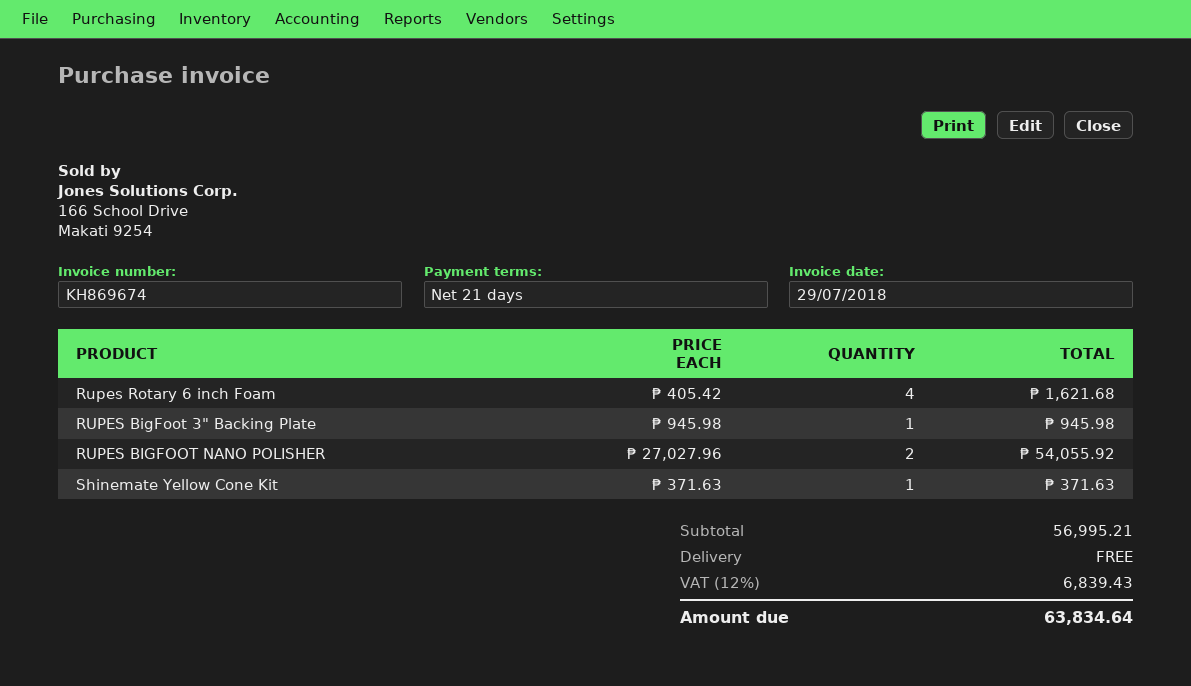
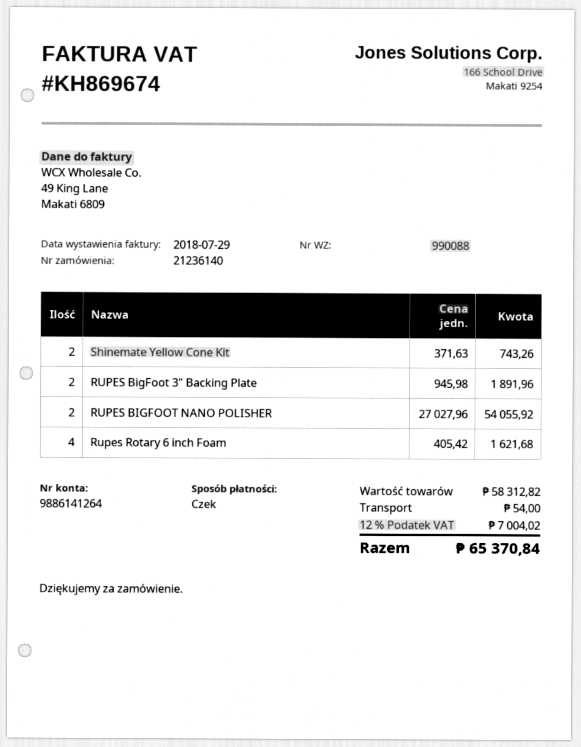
RUPES BigFoot 3" Backing Plate: 1 x 945.98 = 945.98 -> 2 x 945.98 = 1891.96
Shinemate Yellow Cone Kit: 1 x 371.63 = 371.63 -> 2 x 371.63 = 743.26
subtotal: 56995.21 -> 58312.82
shipping: 0.00 -> 54.00
tax: 12% = 6839.43 -> 12% = 7004.02
total: 63834.64 -> 65370.84

